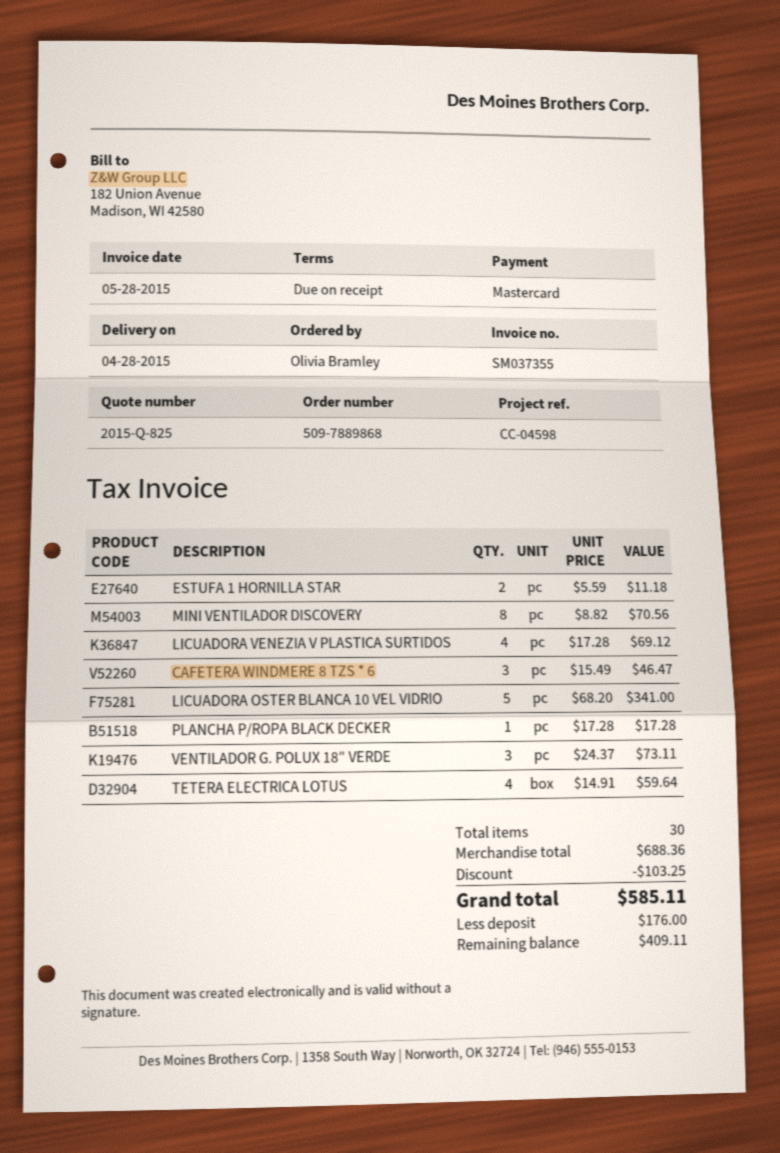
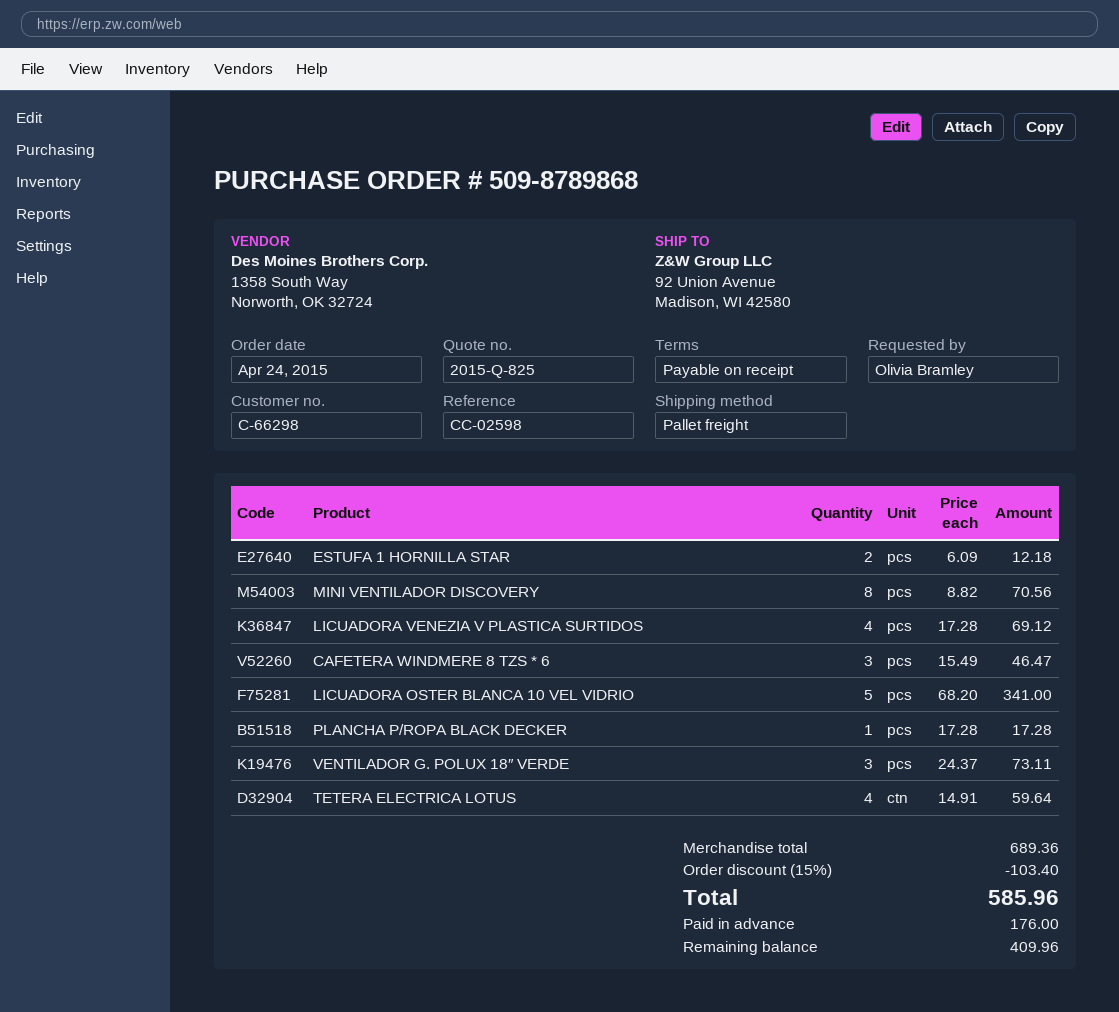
order number: 509-7889868 -> 509-8789868
reference: CC-04598 -> CC-02598
ESTUFA 1 HORNILLA STAR: 2 x 5.59 = 11.18 -> 2 x 6.09 = 12.18
subtotal: 688.36 -> 689.36
discount: 103.25 -> 103.40
total: 585.11 -> 585.96
balance: 409.11 -> 409.96

